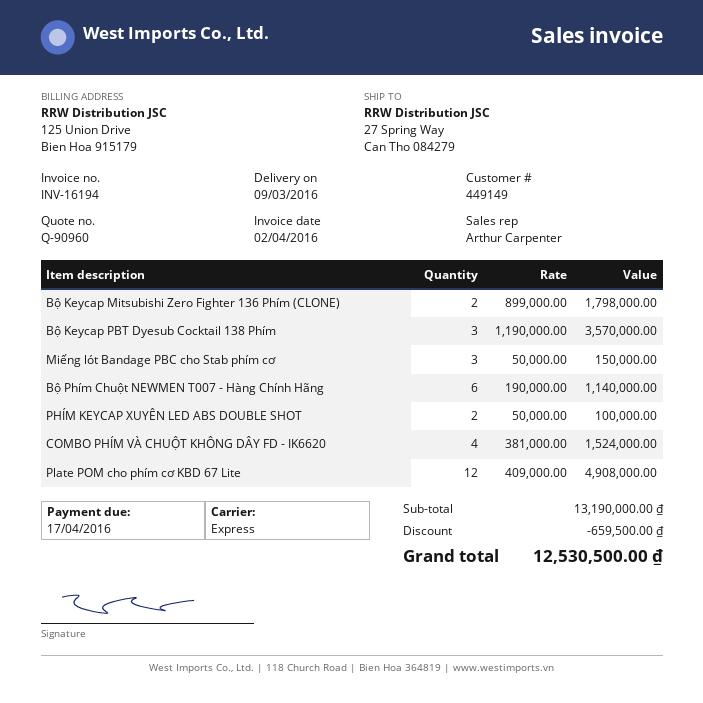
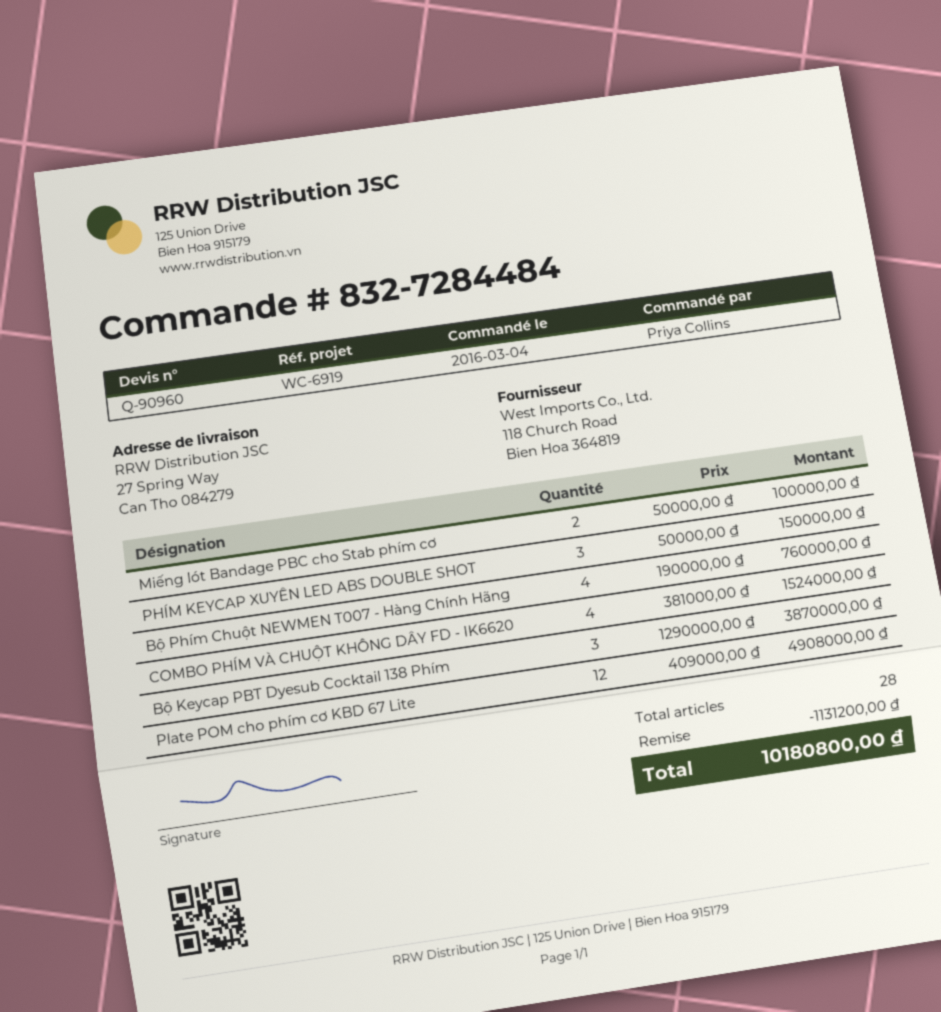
Bộ Keycap Mitsubishi Zero Fighter 136 Phím (CLONE): 2 x 899000.00 = 1798000.00 -> none
Bộ Keycap PBT Dyesub Cocktail 138 Phím: 3 x 1190000.00 = 3570000.00 -> 3 x 1290000.00 = 3870000.00
Miếng lót Bandage PBC cho Stab phím cơ: 3 x 50000.00 = 150000.00 -> 2 x 50000.00 = 100000.00
Bộ Phím Chuột NEWMEN T007 - Hàng Chính Hãng: 6 x 190000.00 = 1140000.00 -> 4 x 190000.00 = 760000.00
PHÍM KEYCAP XUYÊN LED ABS DOUBLE SHOT: 2 x 50000.00 = 100000.00 -> 3 x 50000.00 = 150000.00
discount: 659500.00 -> 1131200.00
total: 12530500.00 -> 10180800.00

